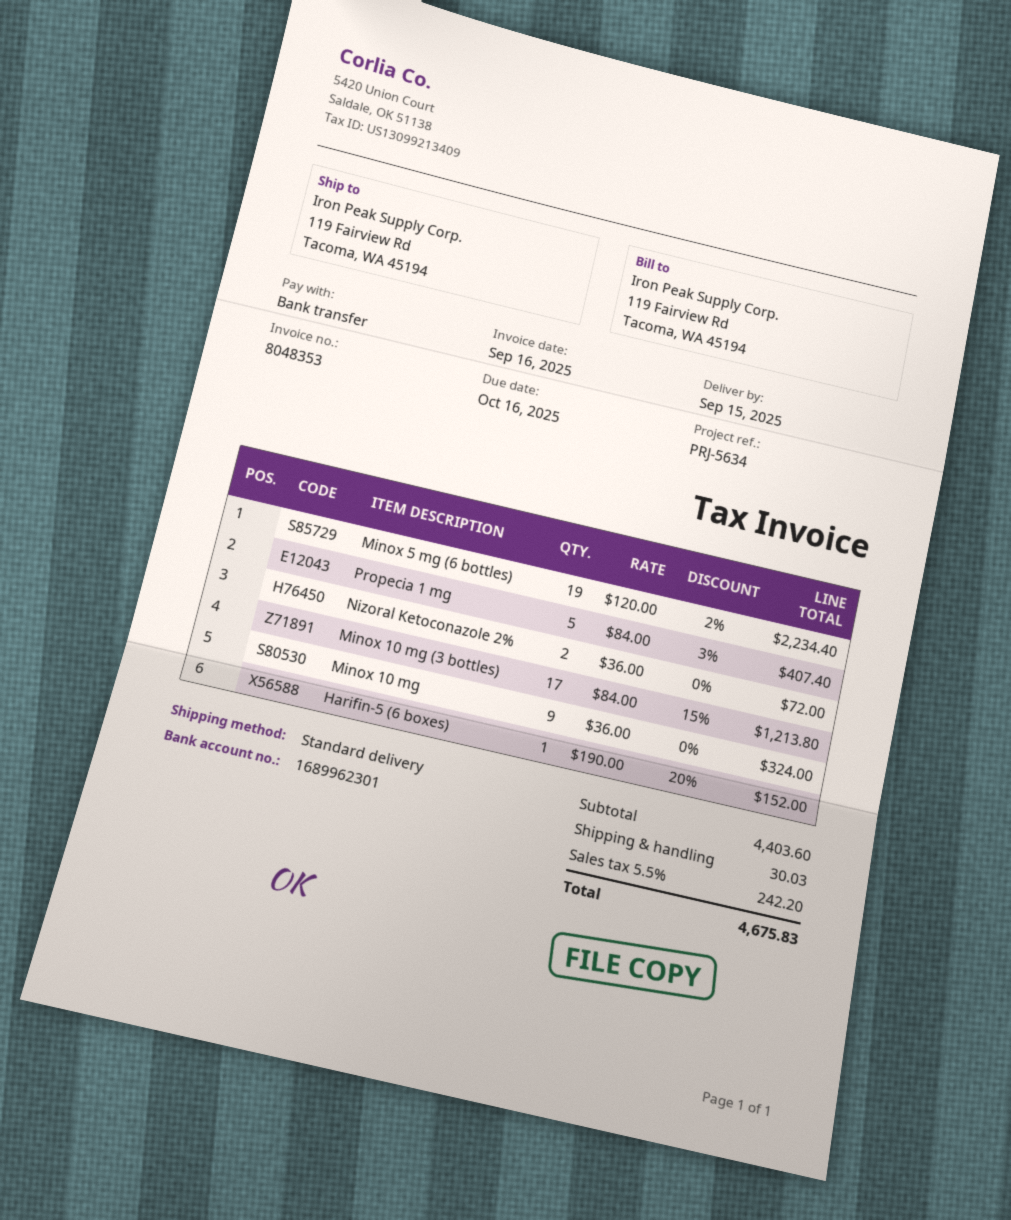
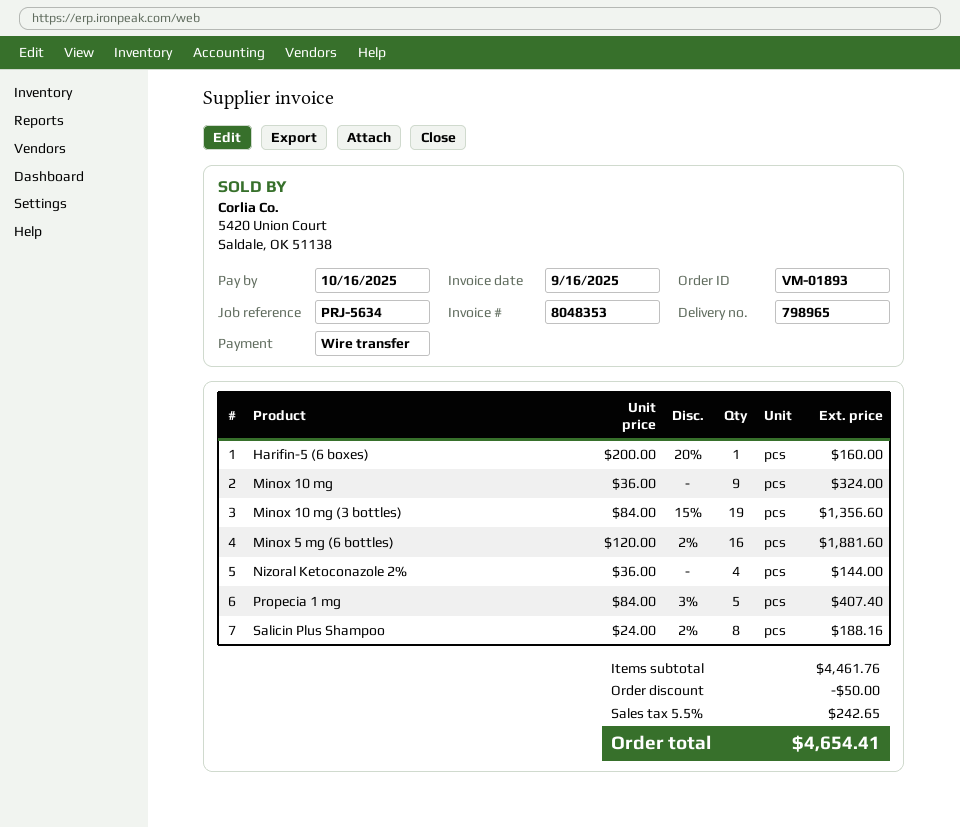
Minox 5 mg (6 bottles): 19 x 120.00 - 2% = 2234.40 -> 16 x 120.00 - 2% = 1881.60
Nizoral Ketoconazole 2%: 2 x 36.00 = 72.00 -> 4 x 36.00 = 144.00
Minox 10 mg (3 bottles): 17 x 84.00 - 15% = 1213.80 -> 19 x 84.00 - 15% = 1356.60
Harifin-5 (6 boxes): 1 x 190.00 - 20% = 152.00 -> 1 x 200.00 - 20% = 160.00
Salicin Plus Shampoo: none -> 8 x 24.00 - 2% = 188.16
subtotal: 4403.60 -> 4461.76
discount: none -> 50.00
shipping: 30.03 -> none
tax: 5.5% = 242.20 -> 5.5% = 242.65
total: 4675.83 -> 4654.41

